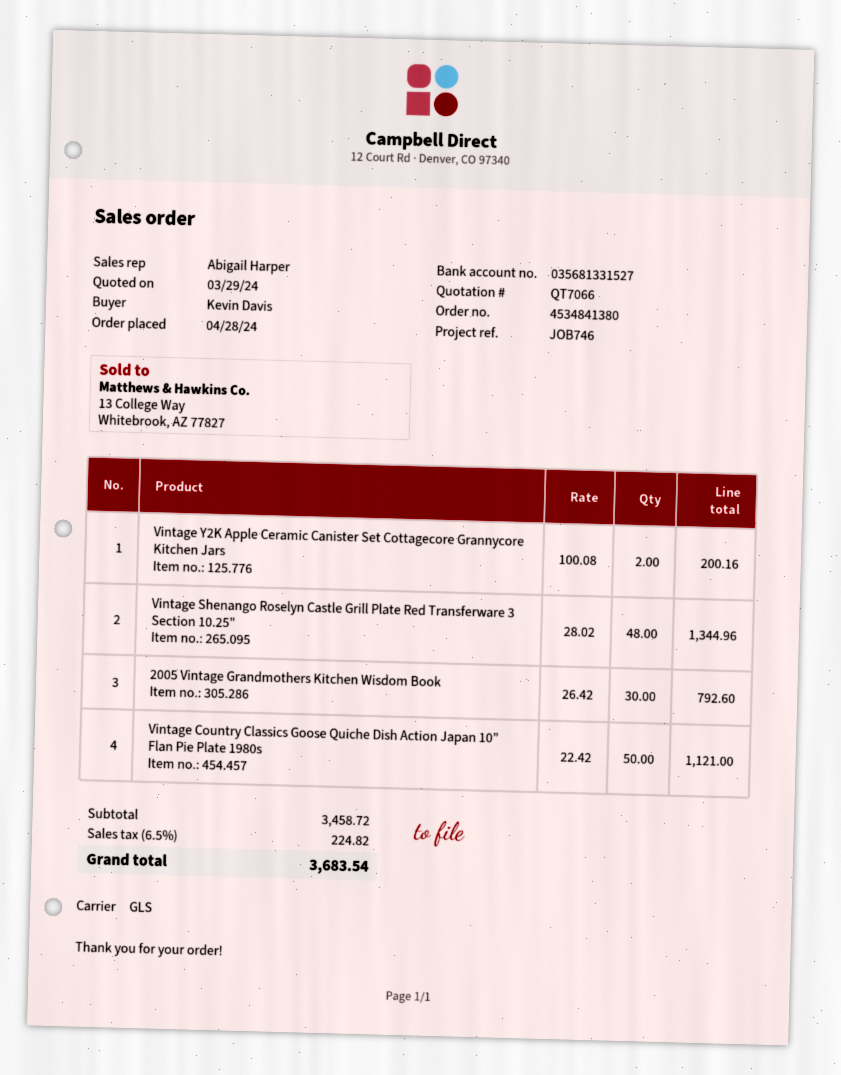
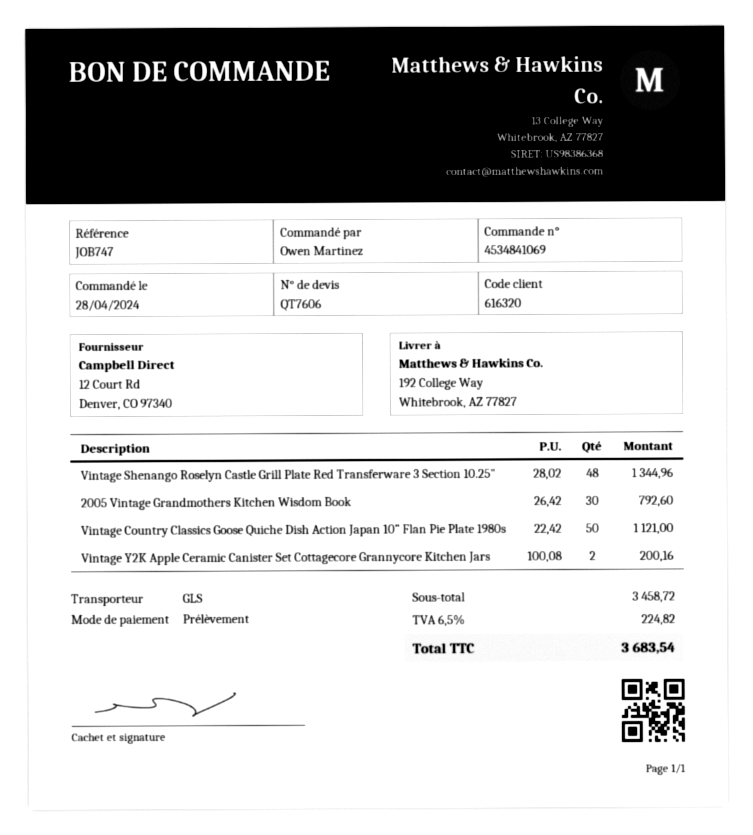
quote number: QT7066 -> QT7606
order number: 4534841380 -> 4534841069
reference: JOB746 -> JOB747
ordered by: Kevin Davis -> Owen Martinez

